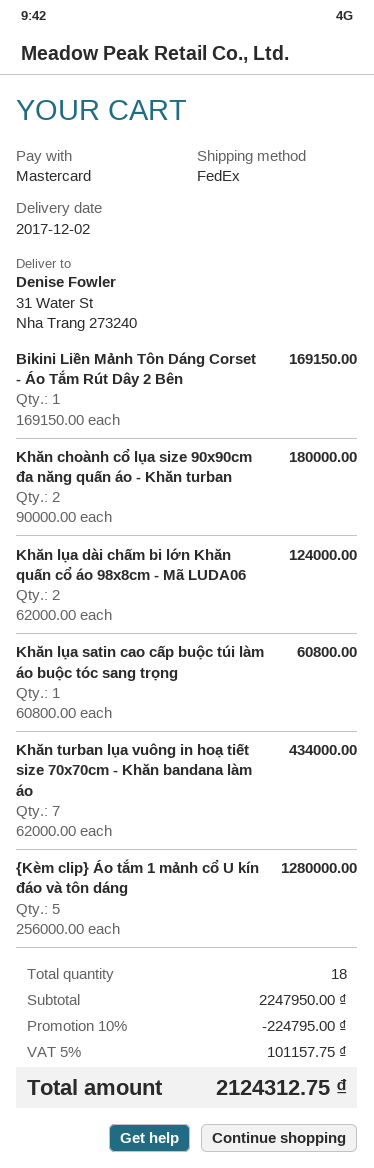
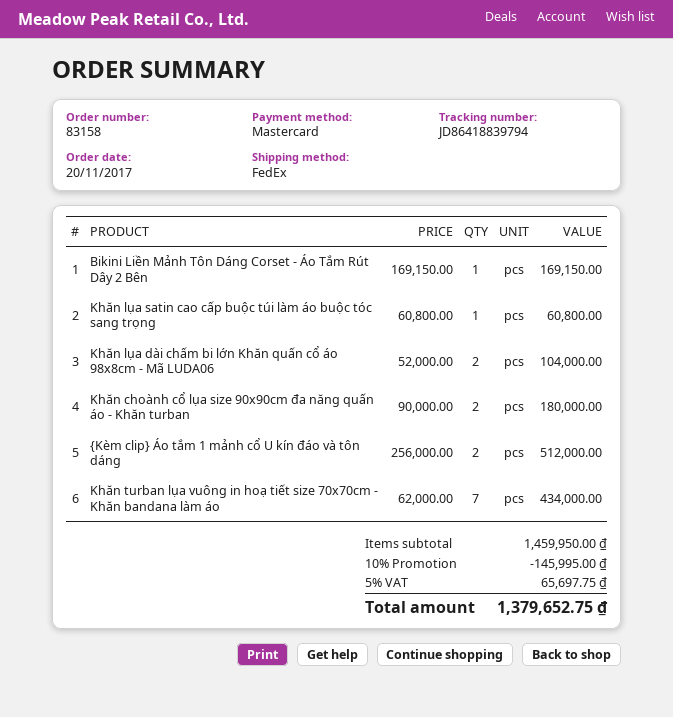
Khăn lụa dài chấm bi lớn Khăn quấn cổ áo 98x8cm - Mã LUDA06: 2 x 62000.00 = 124000.00 -> 2 x 52000.00 = 104000.00
{Kèm clip} Áo tắm 1 mảnh cổ U kín đáo và tôn dáng: 5 x 256000.00 = 1280000.00 -> 2 x 256000.00 = 512000.00
subtotal: 2247950.00 -> 1459950.00
discount: 10% = 224795.00 -> 10% = 145995.00
tax: 5% = 101157.75 -> 5% = 65697.75
total: 2124312.75 -> 1379652.75

